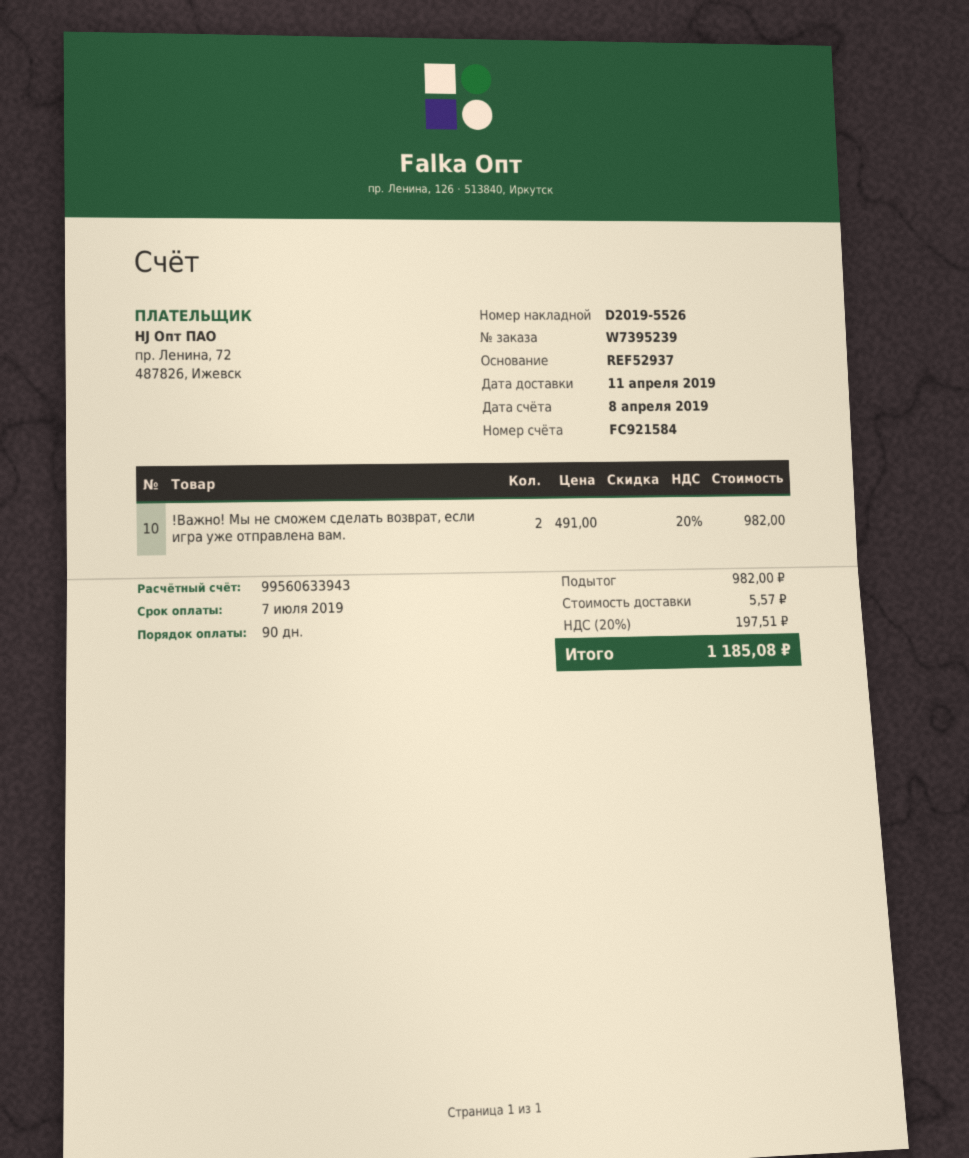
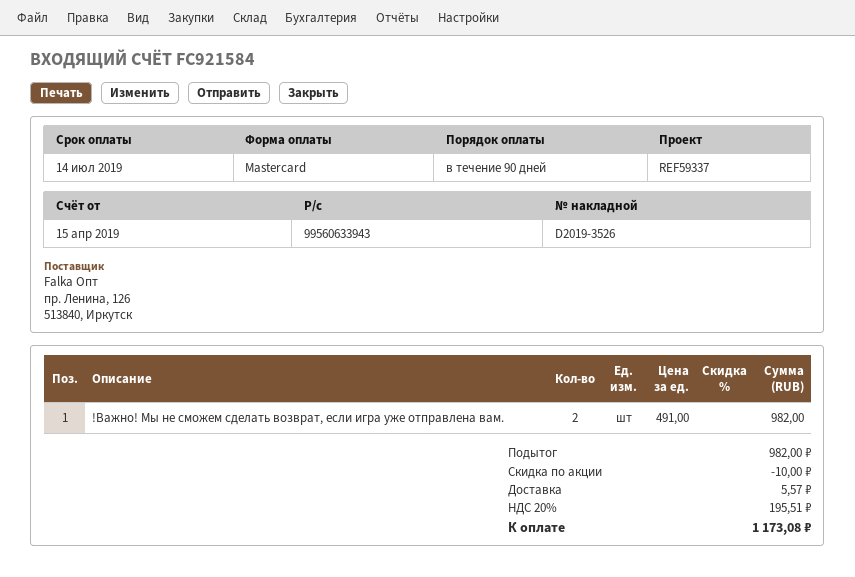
delivery note number: D2019-5526 -> D2019-3526
invoice date: 2019-04-08 -> 2019-04-15
due date: 2019-07-07 -> 2019-07-14
reference: REF52937 -> REF59337
discount: none -> 10.00
tax: 20% = 197.51 -> 20% = 195.51
total: 1185.08 -> 1173.08

